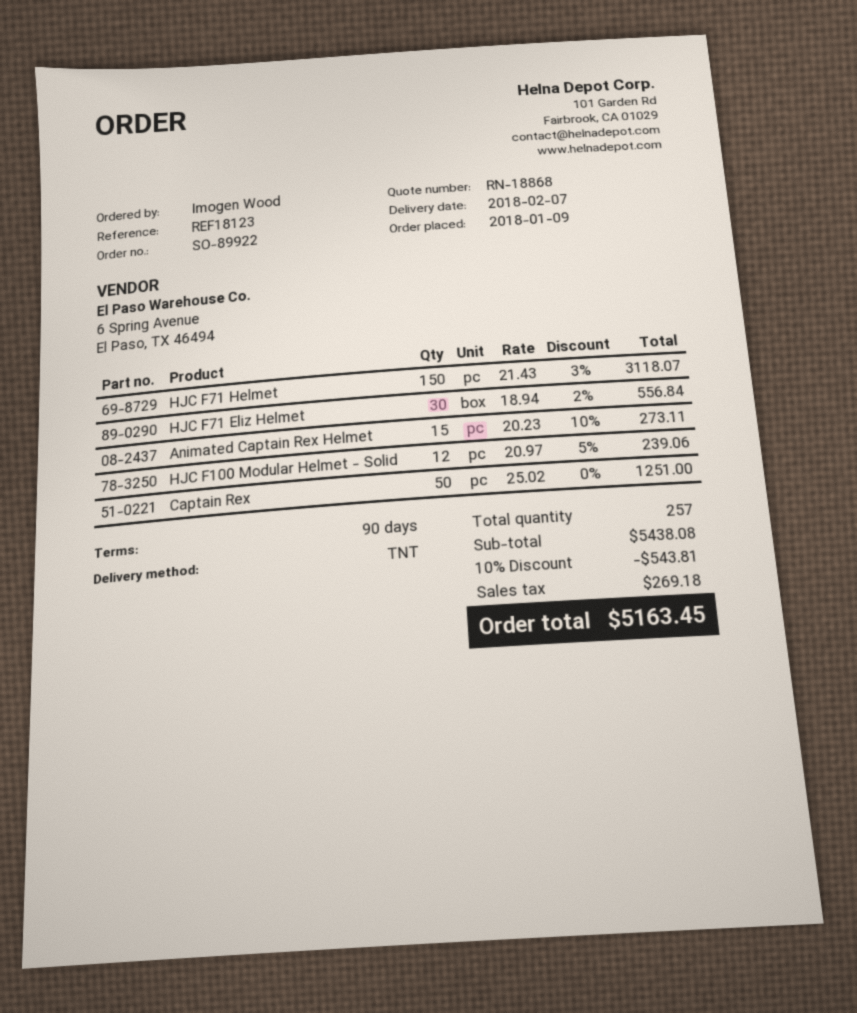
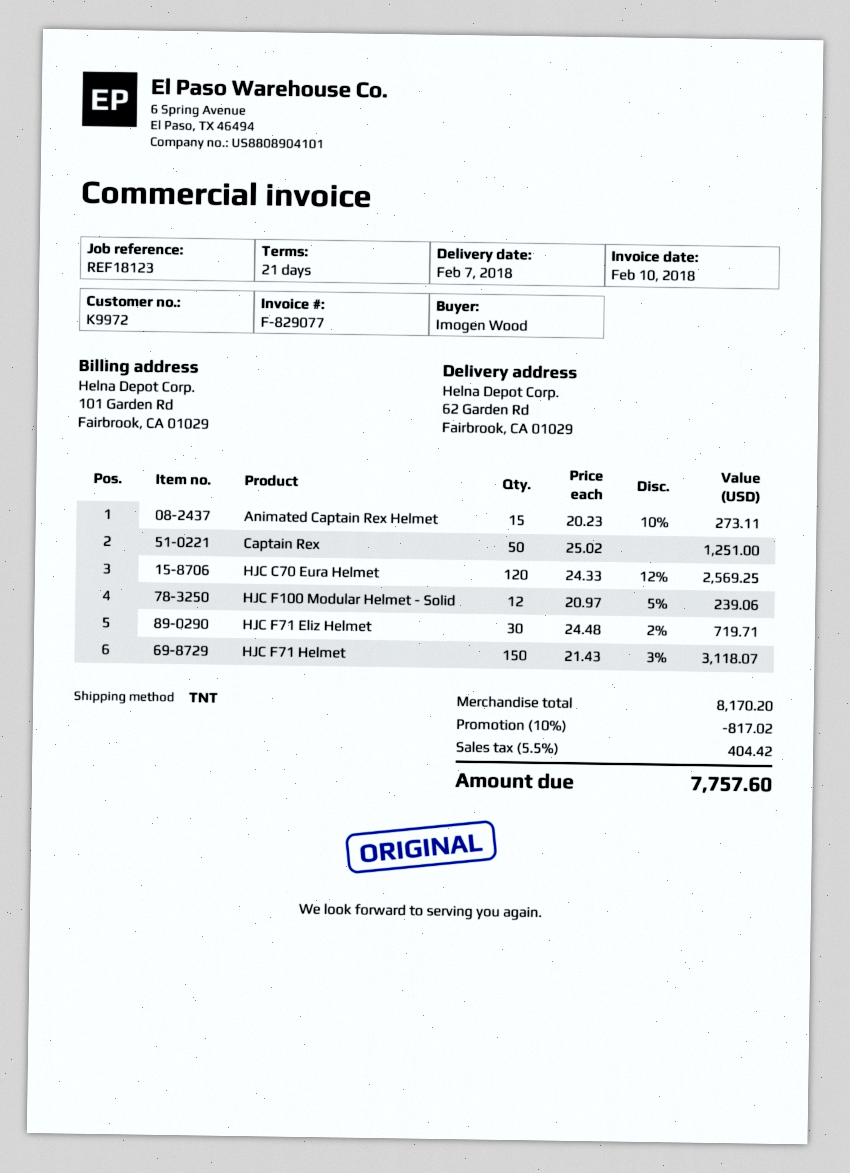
payment terms: 90 days -> 21 days
HJC F71 Eliz Helmet: 30 x 18.94 - 2% = 556.84 -> 30 x 24.48 - 2% = 719.71
HJC C70 Eura Helmet: none -> 120 x 24.33 - 12% = 2569.25
subtotal: 5438.08 -> 8170.20
discount: 10% = 543.81 -> 10% = 817.02
tax: 269.18 -> 404.42
total: 5163.45 -> 7757.60

